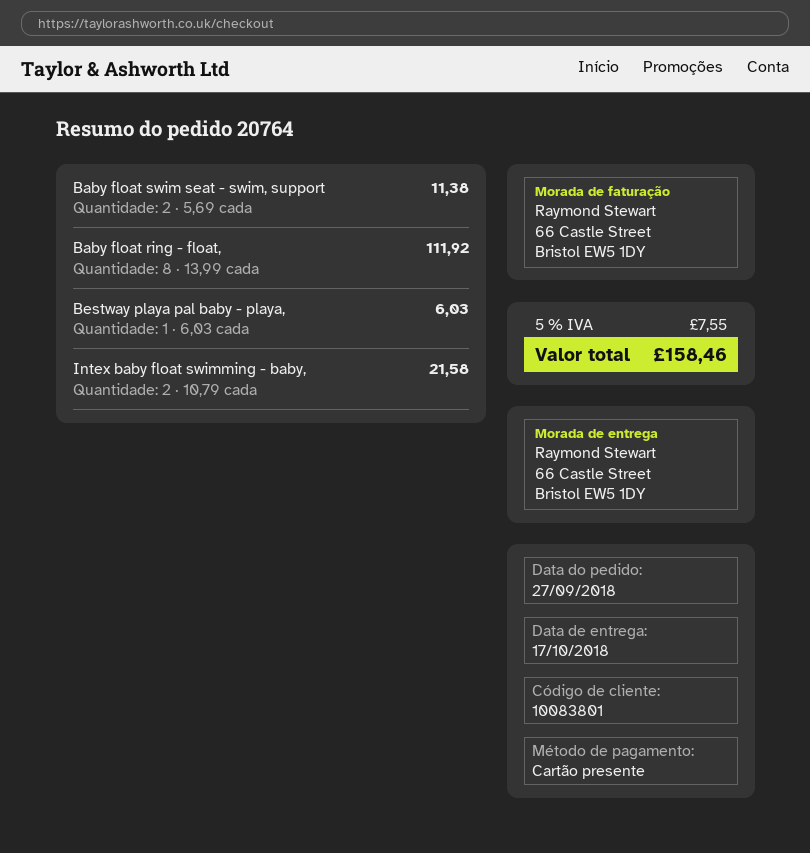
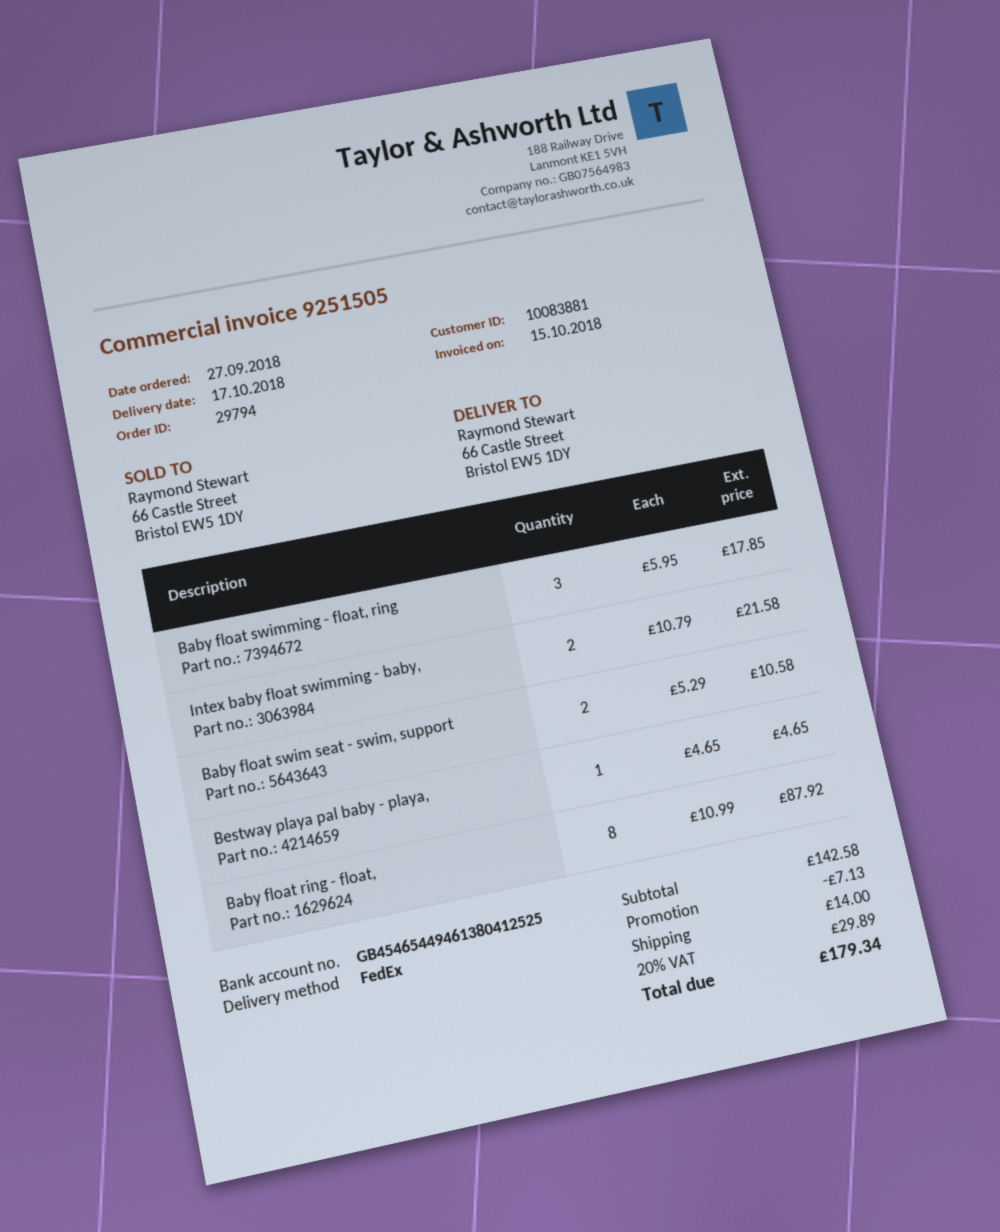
order number: 20764 -> 29794
customer number: 10083801 -> 10083881
Baby float swim seat - swim, support: 2 x 5.69 = 11.38 -> 2 x 5.29 = 10.58
Baby float ring - float,: 8 x 13.99 = 111.92 -> 8 x 10.99 = 87.92
Bestway playa pal baby - playa,: 1 x 6.03 = 6.03 -> 1 x 4.65 = 4.65
Baby float swimming - float, ring: none -> 3 x 5.95 = 17.85
discount: none -> 7.13
shipping: none -> 14.00
tax: 5% = 7.55 -> 20% = 29.89
total: 158.46 -> 179.34

